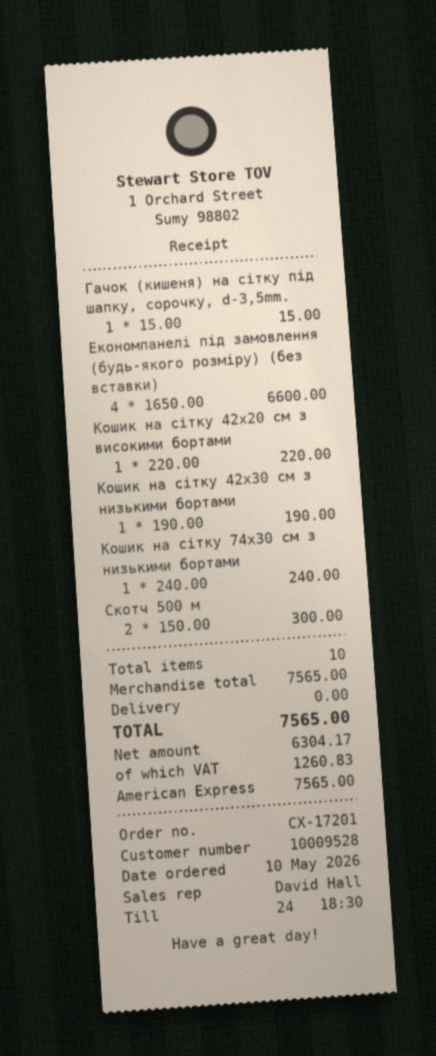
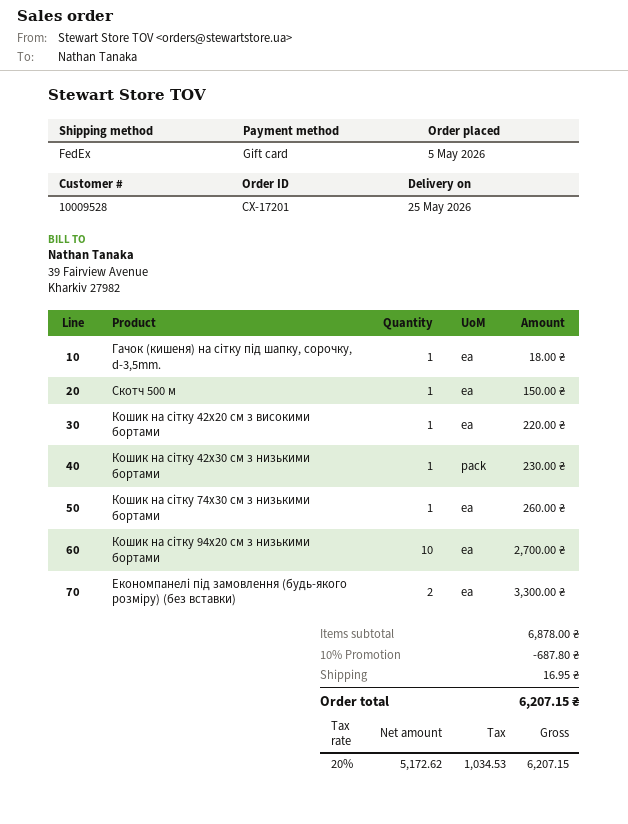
order date: 2026-05-10 -> 2026-05-05
payment method: American Express -> gift card
Гачок (кишеня) на сітку під шапку, сорочку, d-3,5mm.: 1 for 15.00 -> 1 for 18.00
Економпанелі під замовлення (будь-якого розміру) (без вставки): 4 for 6600.00 -> 2 for 3300.00
Кошик на сітку 42х30 см з низькими бортами: 1 for 190.00 -> 1 for 230.00
Кошик на сітку 74х30 см з низькими бортами: 1 for 240.00 -> 1 for 260.00
Скотч 500 м: 2 for 300.00 -> 1 for 150.00
Кошик на сітку 94х20 см з низькими бортами: none -> 10 for 2700.00
subtotal: 7565.00 -> 6878.00
discount: none -> 10% = 687.80
shipping: 0.00 -> 16.95
net: 6304.17 -> 5172.62
tax: 1260.83 -> 1034.53
total: 7565.00 -> 6207.15

